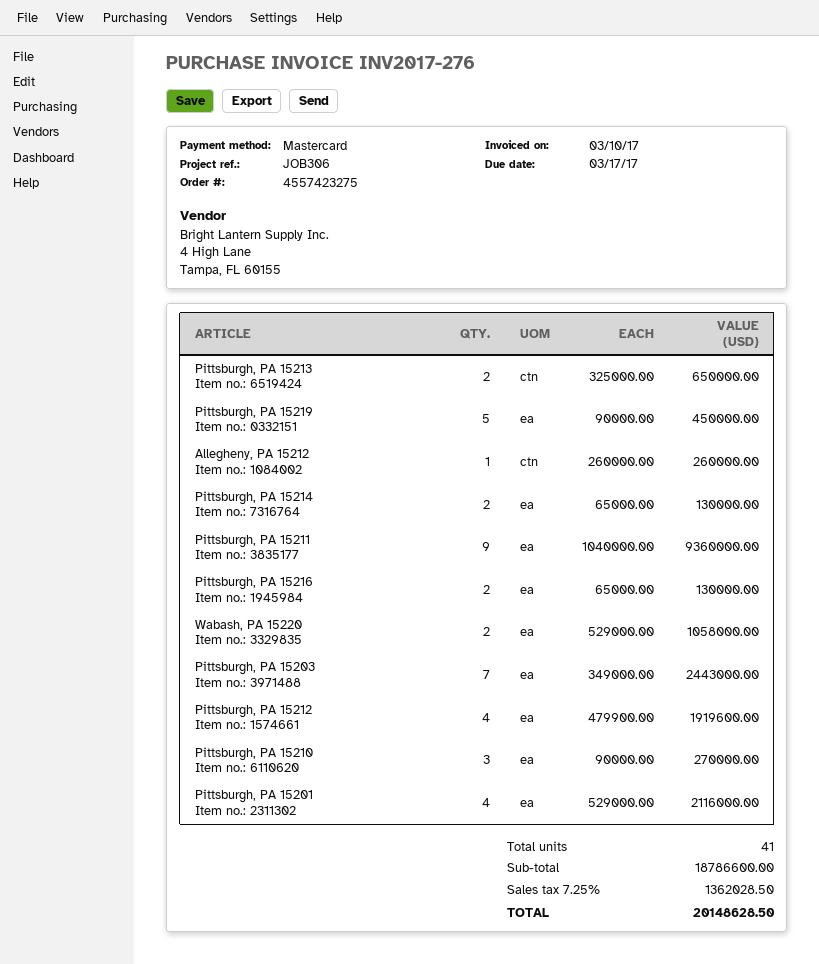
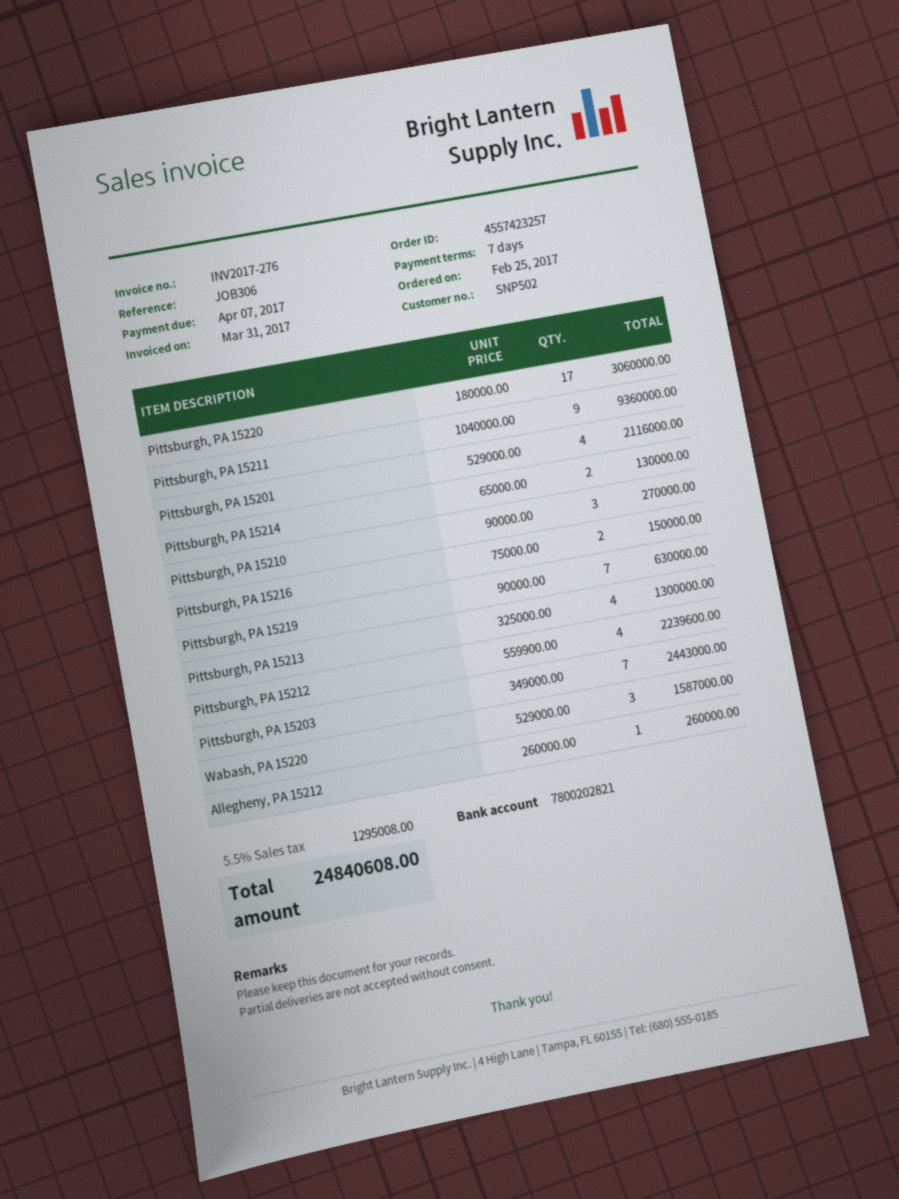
order number: 4557423275 -> 4557423257
invoice date: 2017-03-10 -> 2017-03-31
due date: 2017-03-17 -> 2017-04-07
Pittsburgh, PA 15213: 2 x 325000.00 = 650000.00 -> 4 x 325000.00 = 1300000.00
Pittsburgh, PA 15219: 5 x 90000.00 = 450000.00 -> 7 x 90000.00 = 630000.00
Pittsburgh, PA 15216: 2 x 65000.00 = 130000.00 -> 2 x 75000.00 = 150000.00
Wabash, PA 15220: 2 x 529000.00 = 1058000.00 -> 3 x 529000.00 = 1587000.00
Pittsburgh, PA 15212: 4 x 479900.00 = 1919600.00 -> 4 x 559900.00 = 2239600.00
Pittsburgh, PA 15220: none -> 17 x 180000.00 = 3060000.00
tax: 7.25% = 1362028.50 -> 5.5% = 1295008.00
total: 20148628.50 -> 24840608.00

